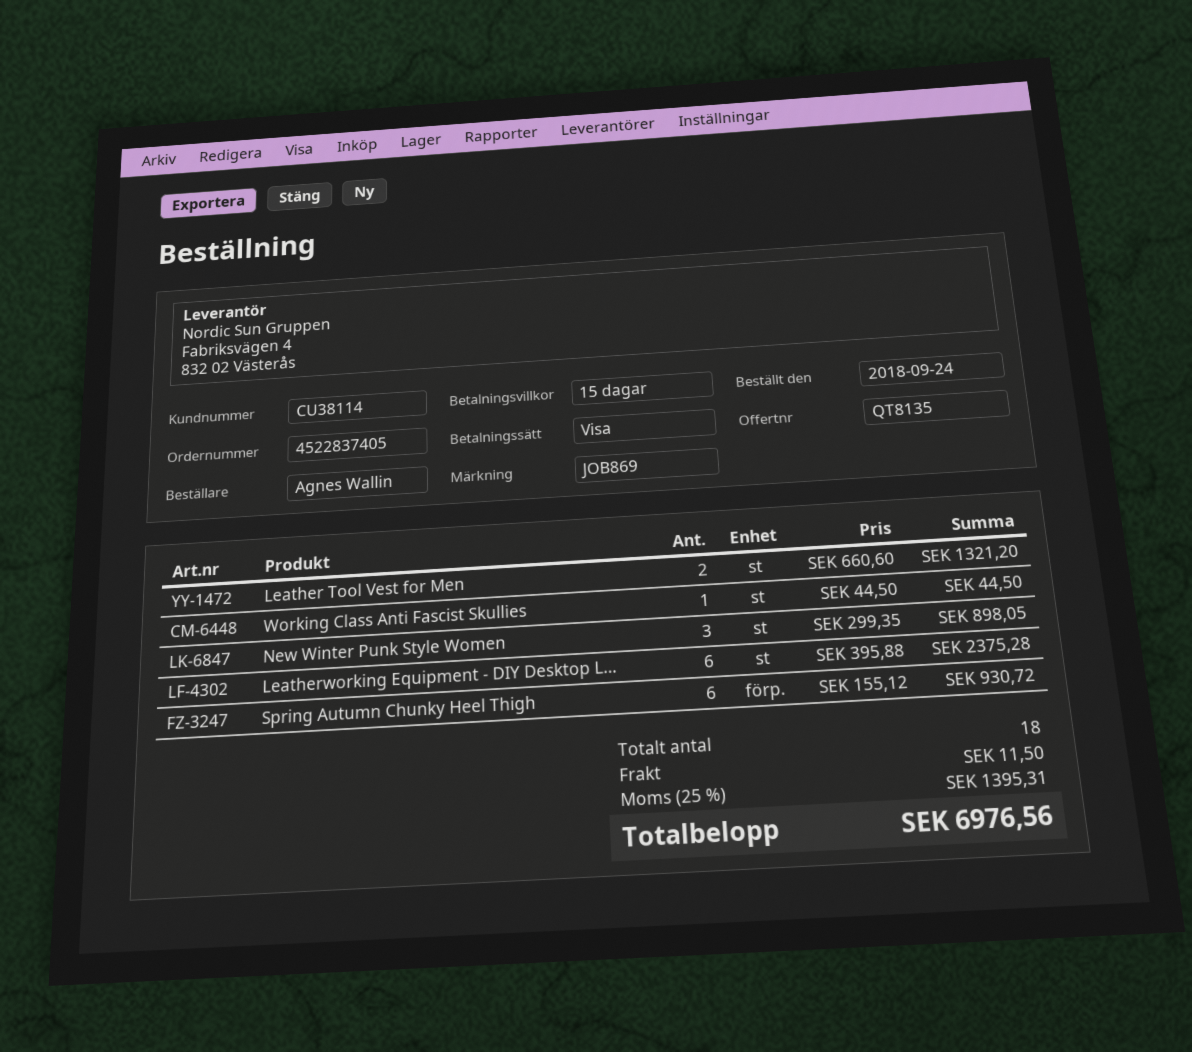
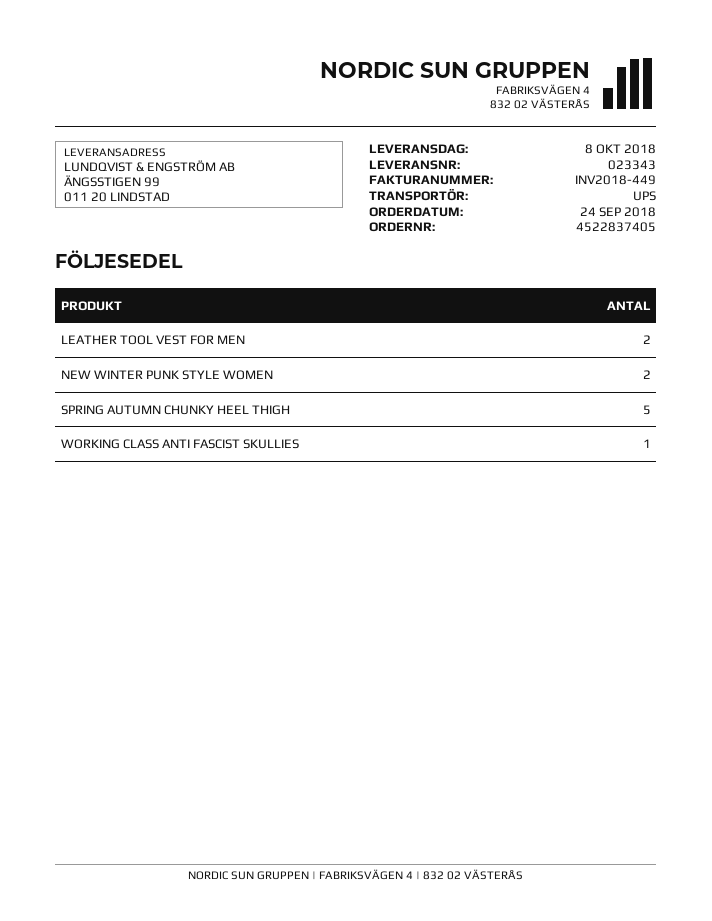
New Winter Punk Style Women: 3 -> 2
Leatherworking Equipment - DIY Desktop L...: 6 -> none
Spring Autumn Chunky Heel Thigh: 6 -> 5

